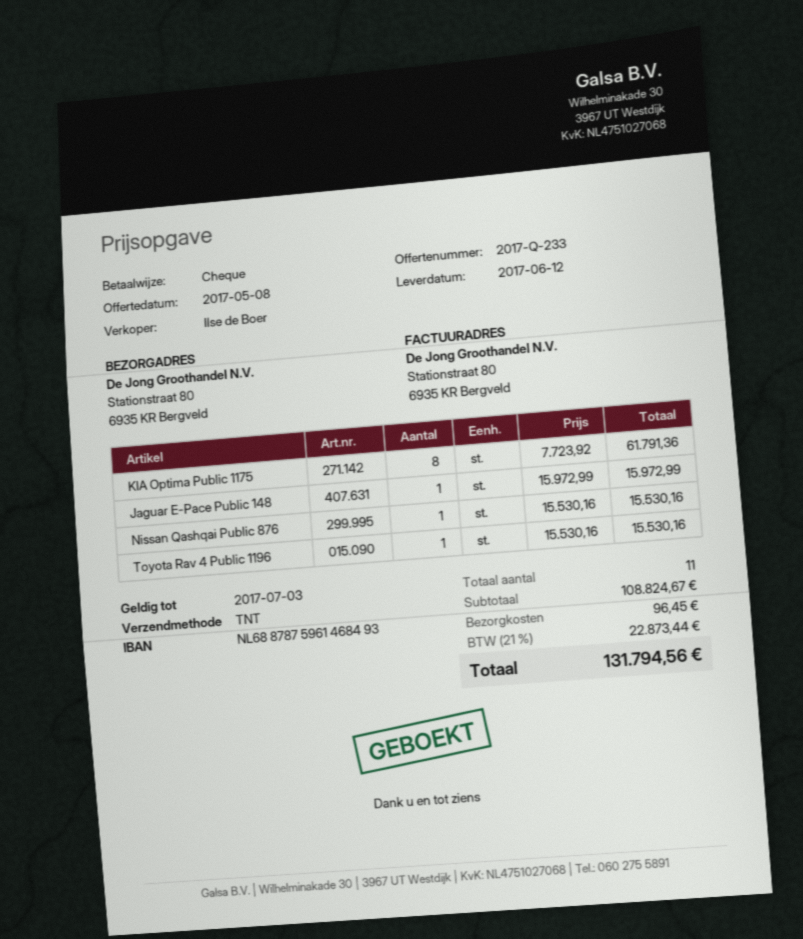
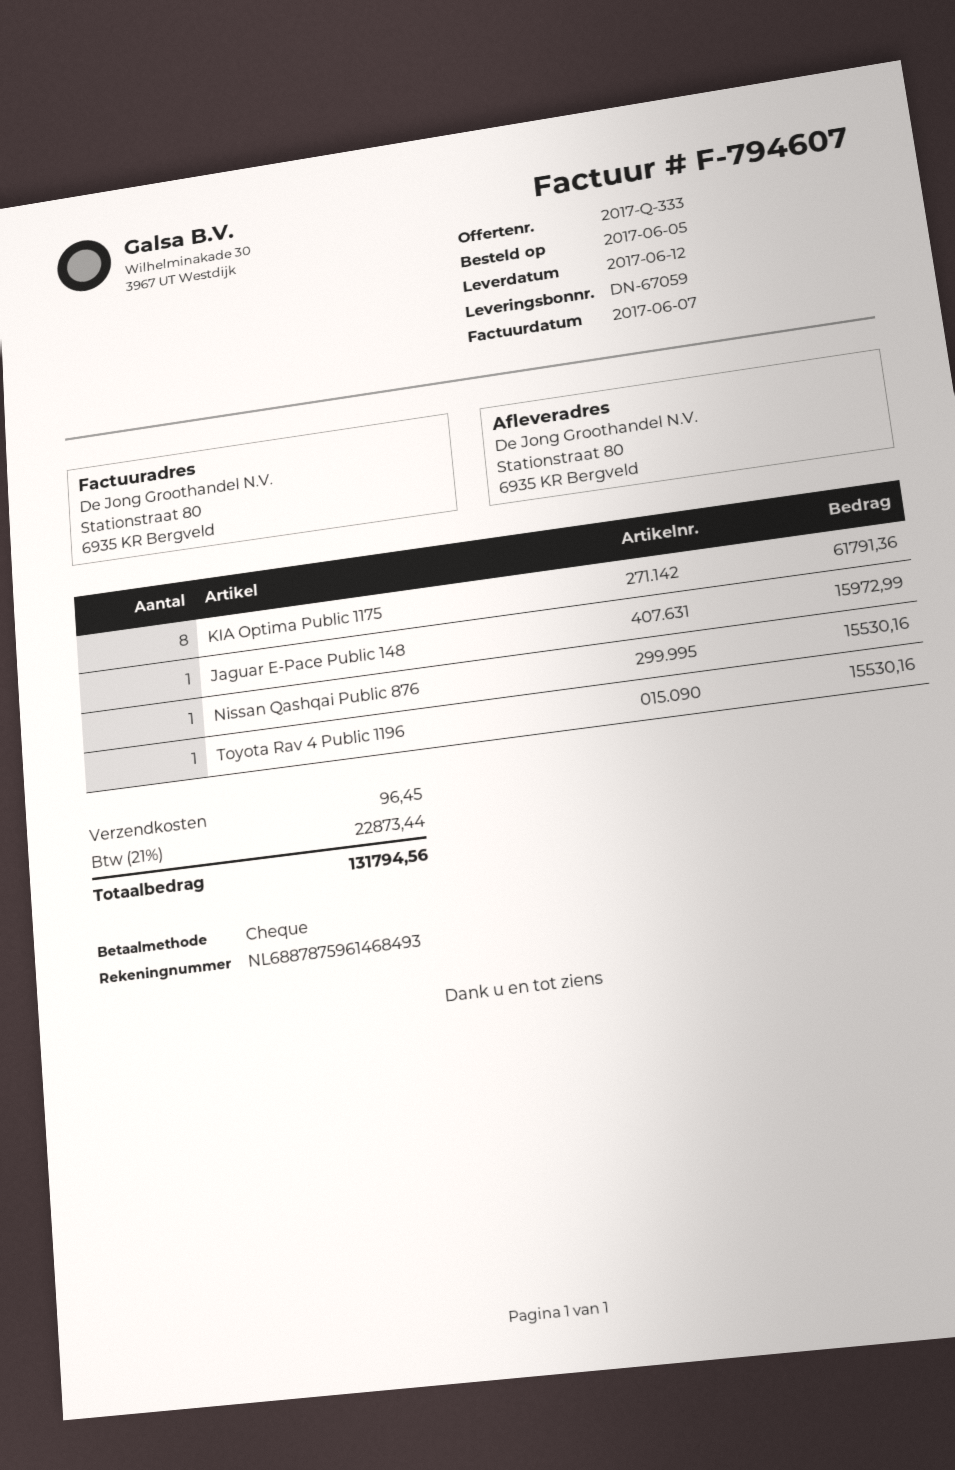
quote number: 2017-Q-233 -> 2017-Q-333

